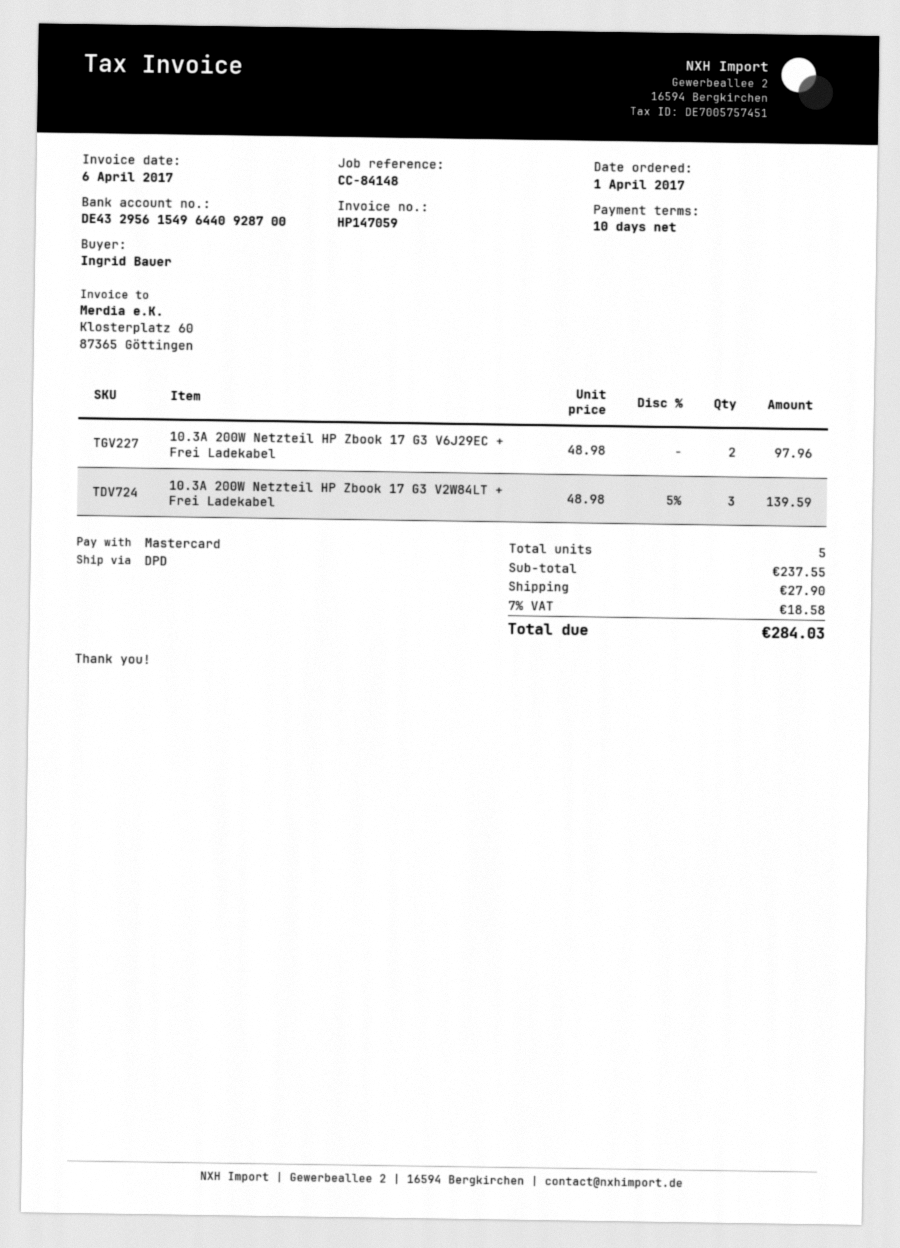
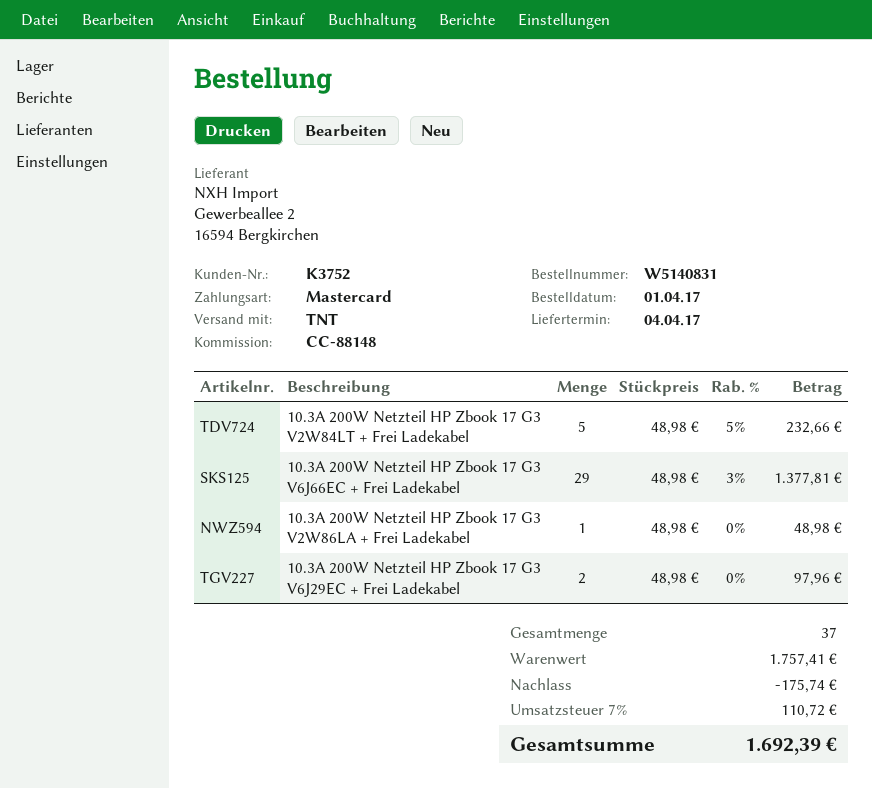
reference: CC-84148 -> CC-88148
shipping method: DPD -> TNT
10.3A 200W Netzteil HP Zbook 17 G3 V2W84LT + Frei Ladekabel: 3 x 48.98 - 5% = 139.59 -> 5 x 48.98 - 5% = 232.66
10.3A 200W Netzteil HP Zbook 17 G3 V6J66EC + Frei Ladekabel: none -> 29 x 48.98 - 3% = 1377.81
10.3A 200W Netzteil HP Zbook 17 G3 V2W86LA + Frei Ladekabel: none -> 1 x 48.98 = 48.98
total quantity: 5 -> 37
subtotal: 237.55 -> 1757.41
discount: none -> 175.74
shipping: 27.90 -> none
tax: 7% = 18.58 -> 7% = 110.72
total: 284.03 -> 1692.39

